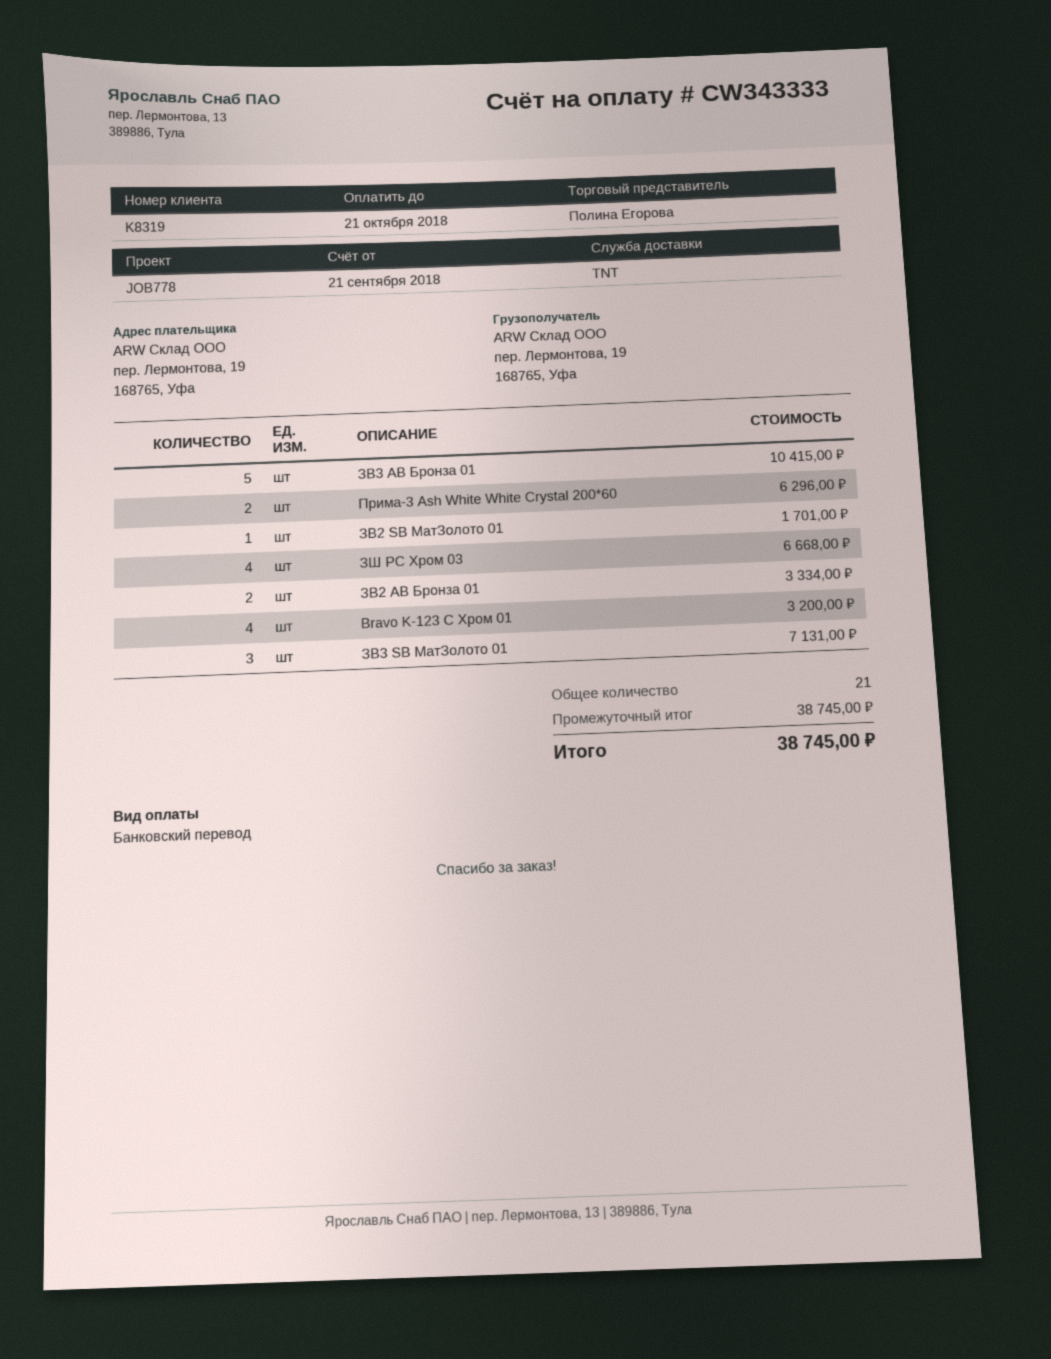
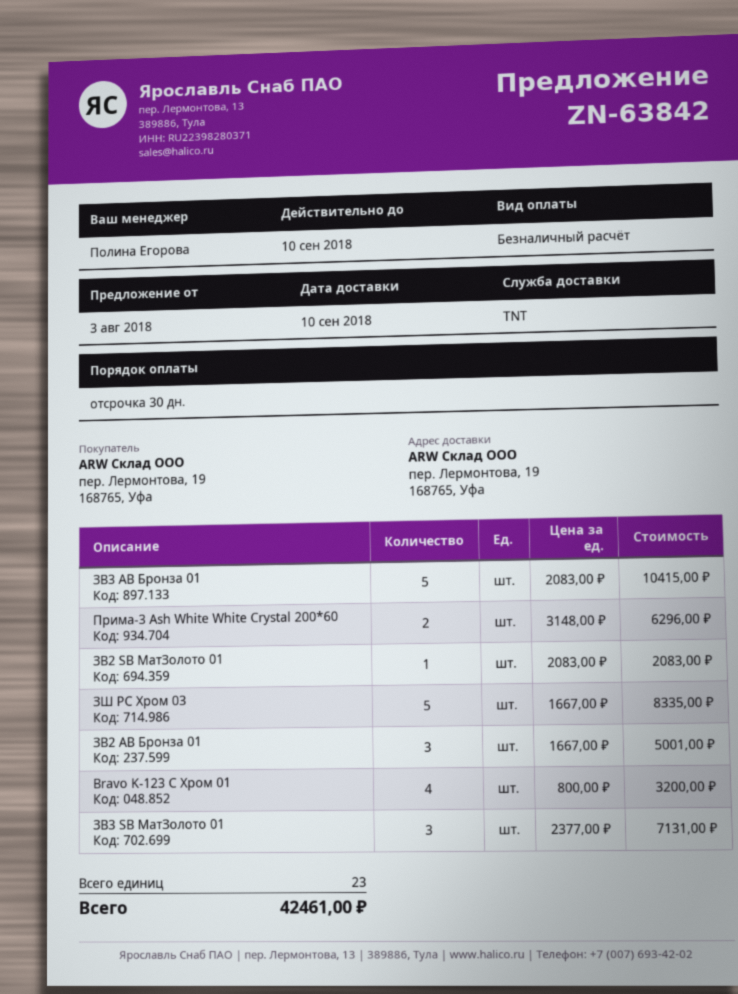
ЗВ2 SB МатЗолото 01: 1 for 1701.00 -> 1 for 2083.00
ЗШ PC Хром 03: 4 for 6668.00 -> 5 for 8335.00
ЗВ2 AB Бронза 01: 2 for 3334.00 -> 3 for 5001.00
total quantity: 21 -> 23
total: 38745.00 -> 42461.00

